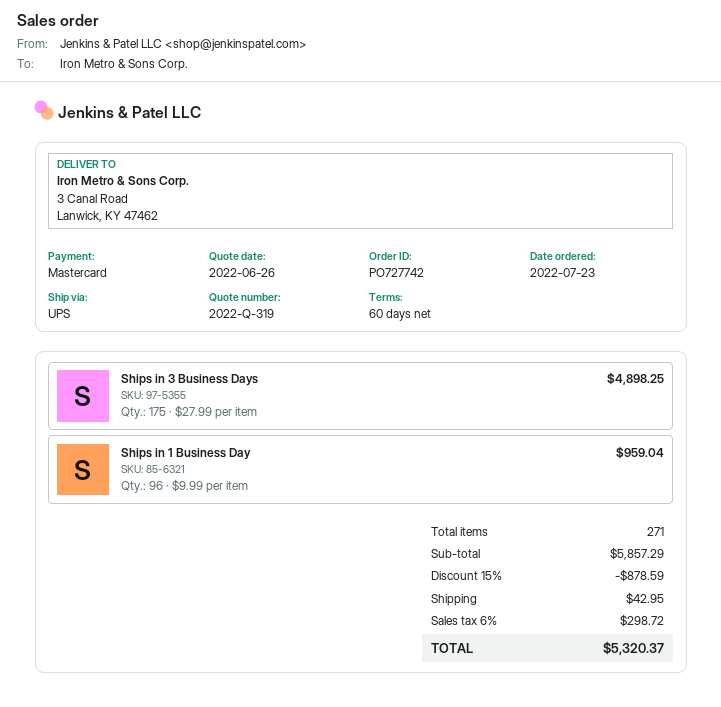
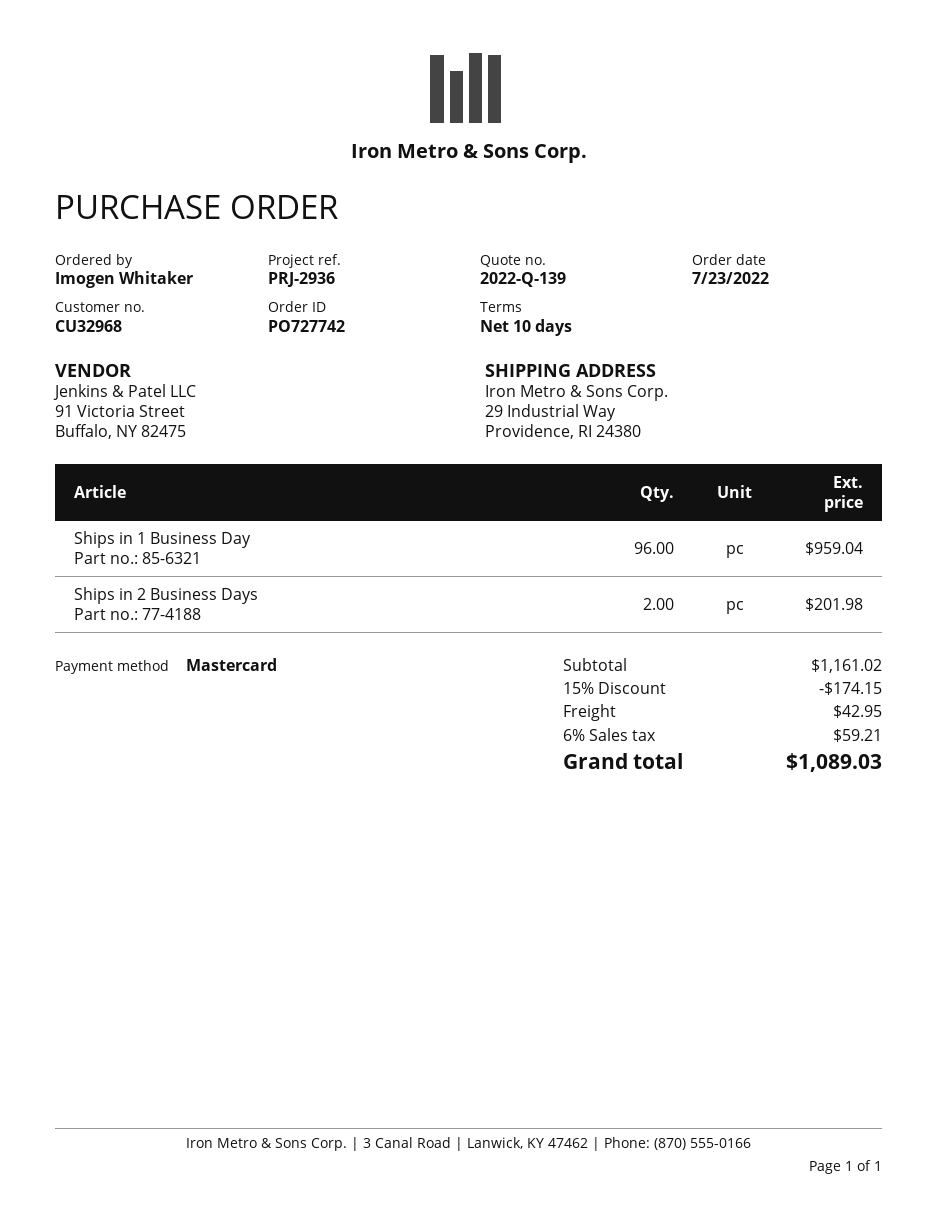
quote number: 2022-Q-319 -> 2022-Q-139
payment terms: 60 days -> 10 days
ship to: 3 Canal Road, Lanwick, KY 47462 -> 29 Industrial Way, Providence, RI 24380
Ships in 3 Business Days: 175 for 4898.25 -> none
Ships in 2 Business Days: none -> 2 for 201.98
subtotal: 5857.29 -> 1161.02
discount: 15% = 878.59 -> 15% = 174.15
tax: 6% = 298.72 -> 6% = 59.21
total: 5320.37 -> 1089.03

